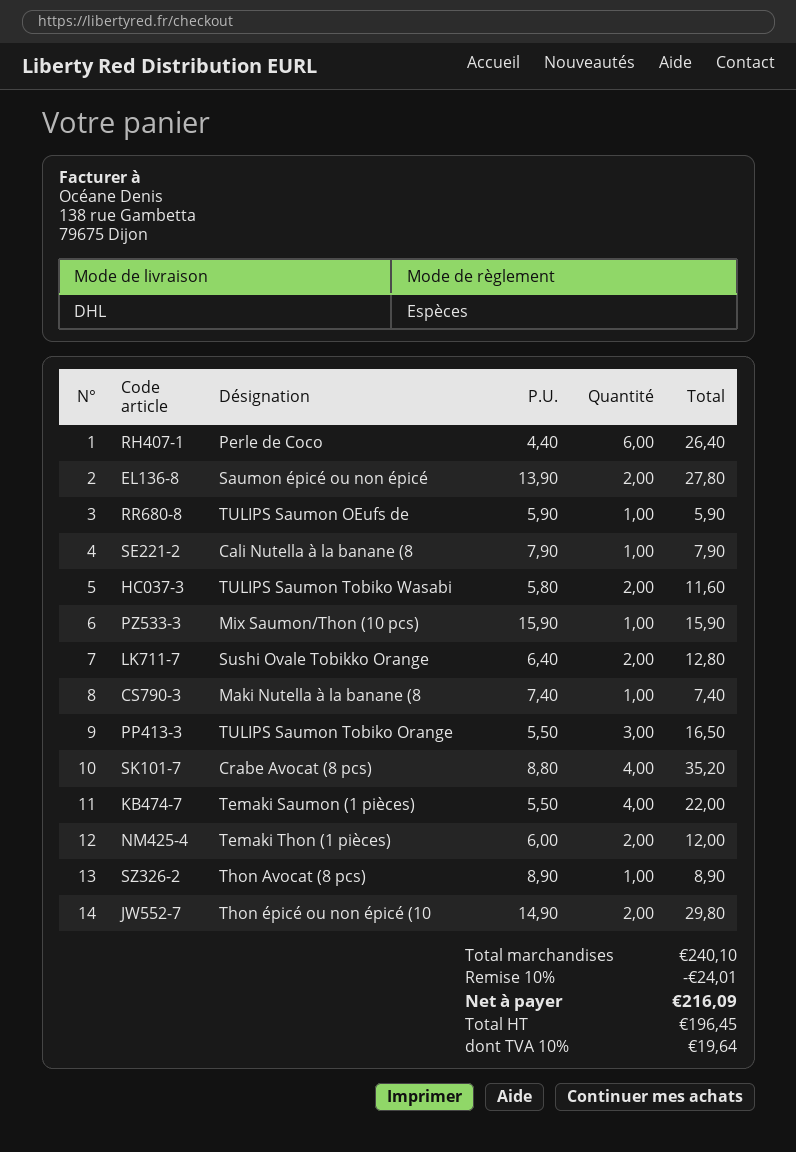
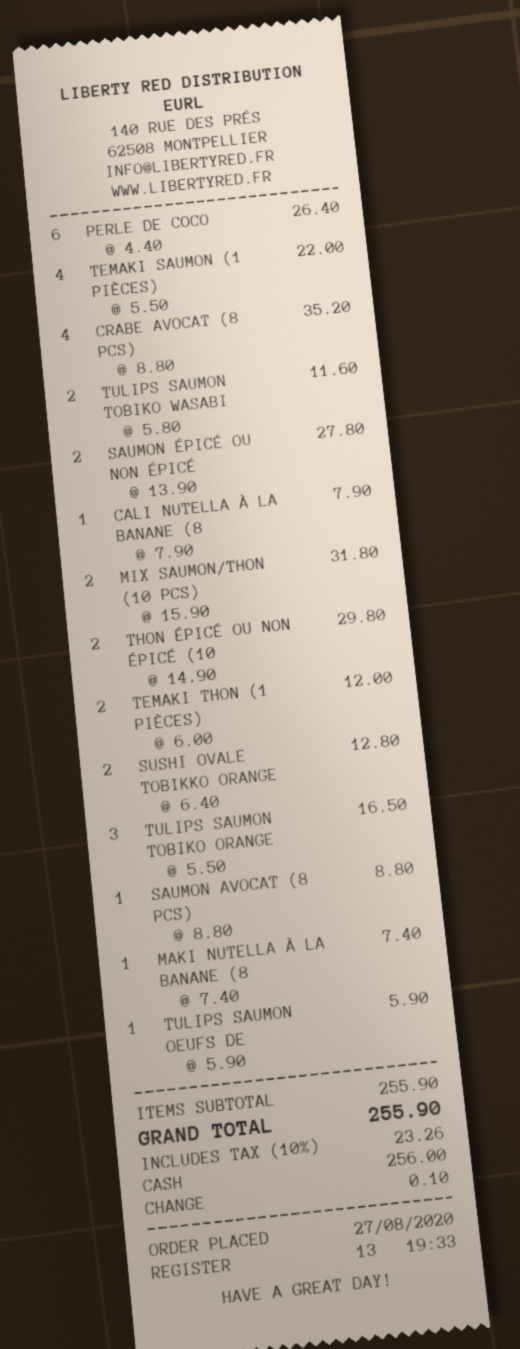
Mix Saumon/Thon (10 pcs): 1 x 15.90 = 15.90 -> 2 x 15.90 = 31.80
Thon Avocat (8 pcs): 1 x 8.90 = 8.90 -> none
SAUMON AVOCAT (8 PCS): none -> 1 x 8.80 = 8.80
subtotal: 240.10 -> 255.90
discount: 10% = 24.01 -> none
tax: 10% = 19.64 -> 10% = 23.26
total: 216.09 -> 255.90

